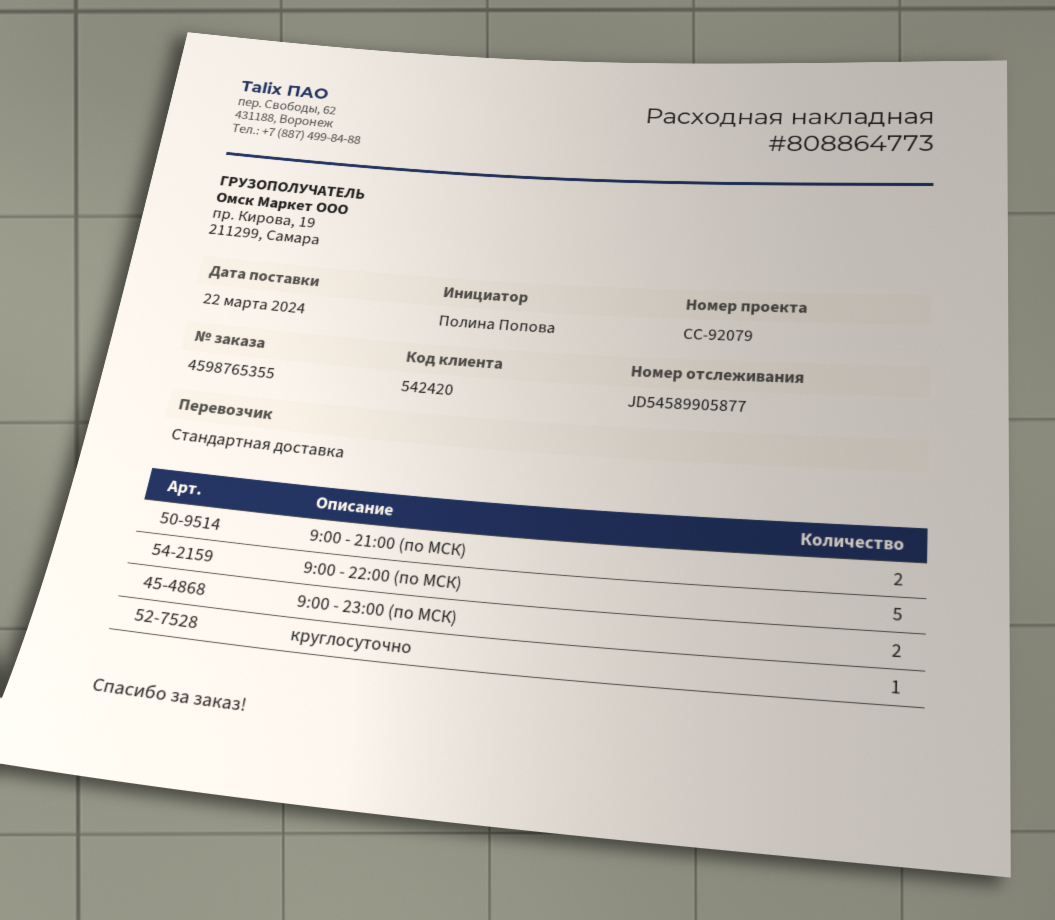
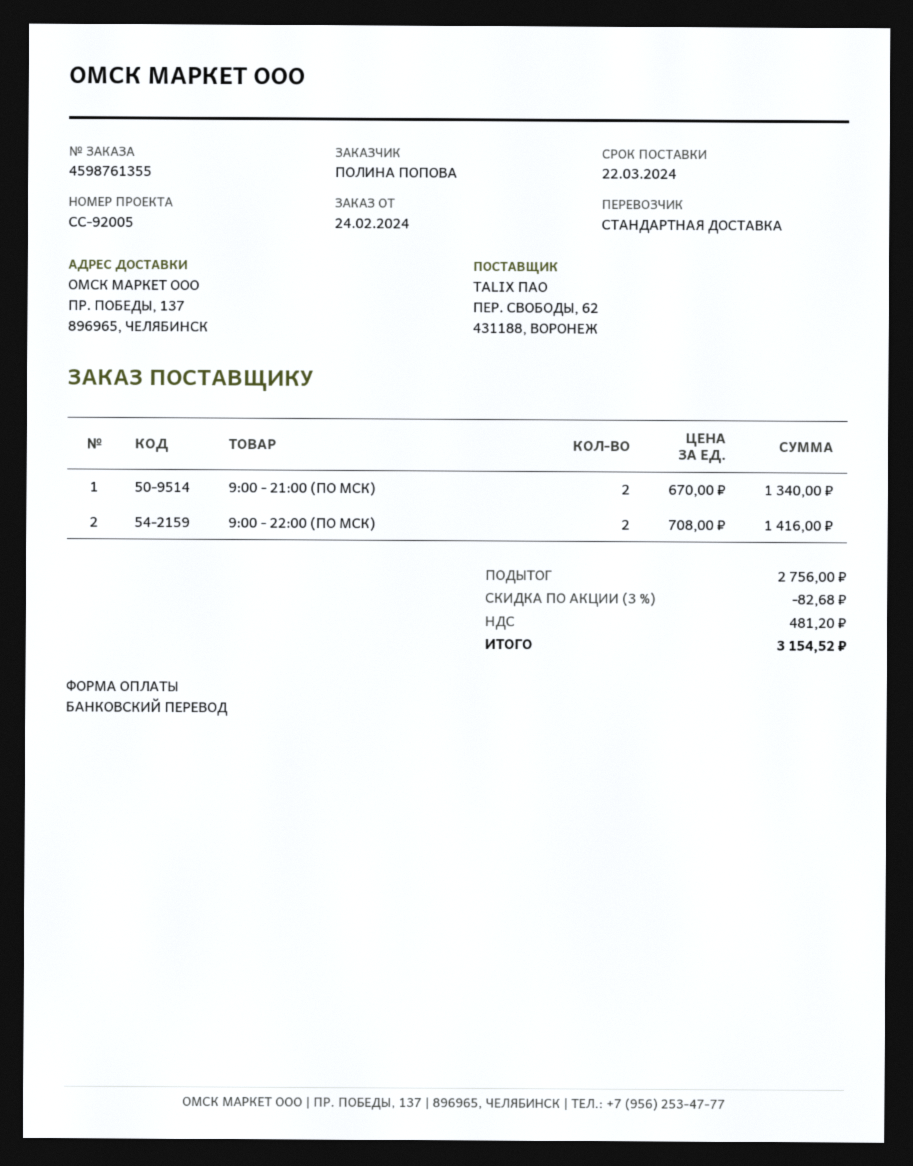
order number: 4598765355 -> 4598761355
reference: CC-92079 -> CC-92005
ship to: пр. Кирова, 19, 211299, Самара -> ПР. ПОБЕДЫ, 137, 896965, ЧЕЛЯБИНСК
9:00 - 22:00 (по МСК): 5 -> 2
9:00 - 23:00 (по МСК): 2 -> none
круглосуточно: 1 -> none

